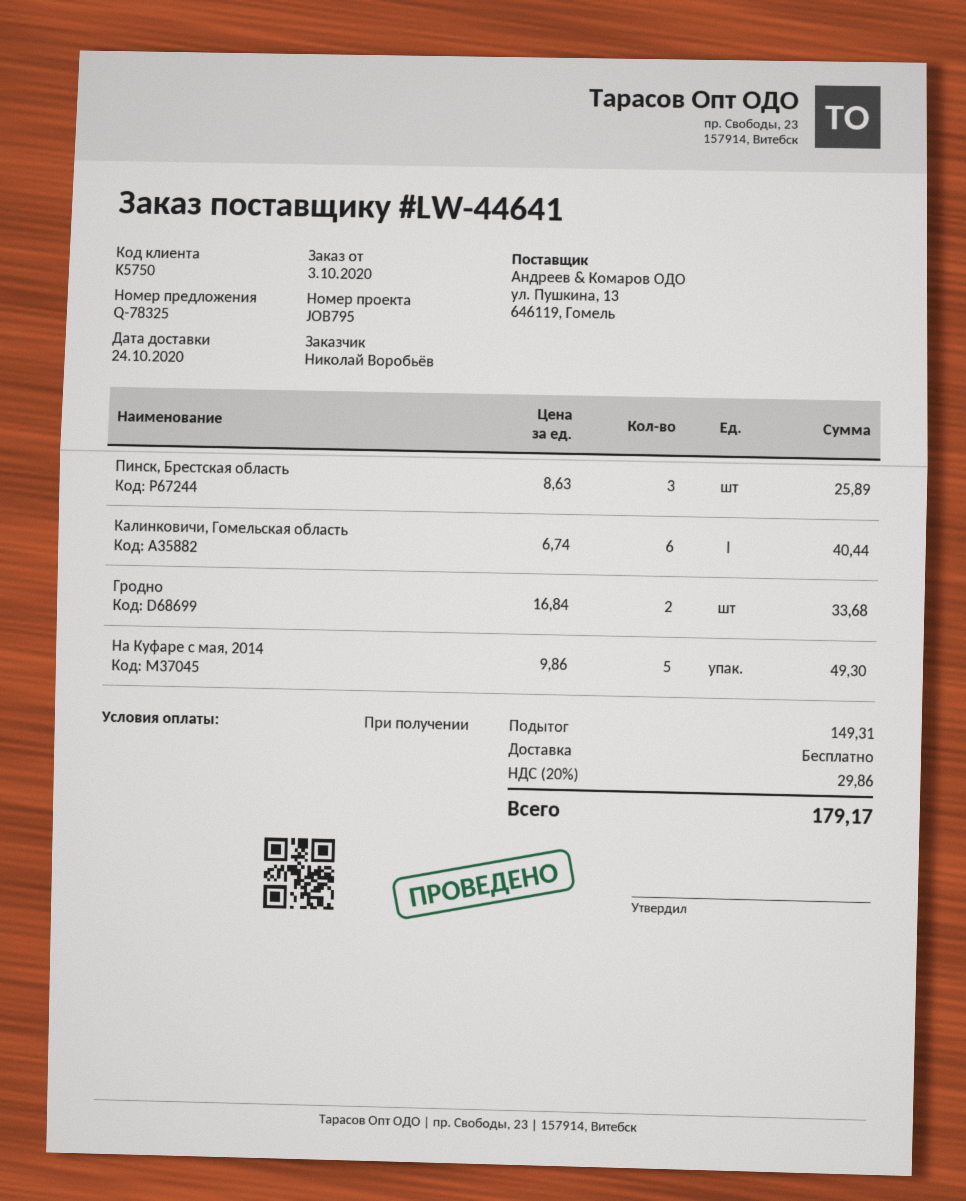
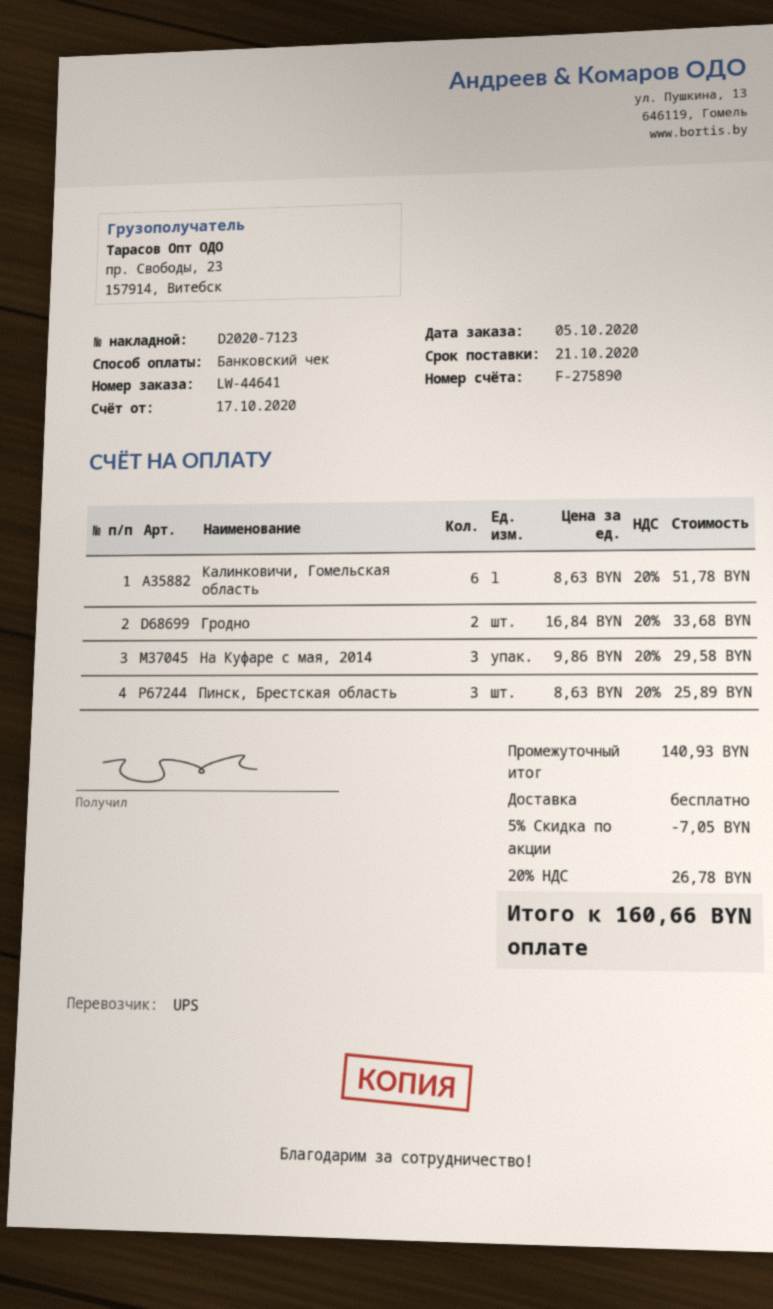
order date: 2020-10-03 -> 2020-10-05
delivery date: 2020-10-24 -> 2020-10-21
Калинковичи, Гомельская область: 6 x 6.74 = 40.44 -> 6 x 8.63 = 51.78
На Куфаре с мая, 2014: 5 x 9.86 = 49.30 -> 3 x 9.86 = 29.58
subtotal: 149.31 -> 140.93
discount: none -> 5% = 7.05
tax: 20% = 29.86 -> 20% = 26.78
total: 179.17 -> 160.66

